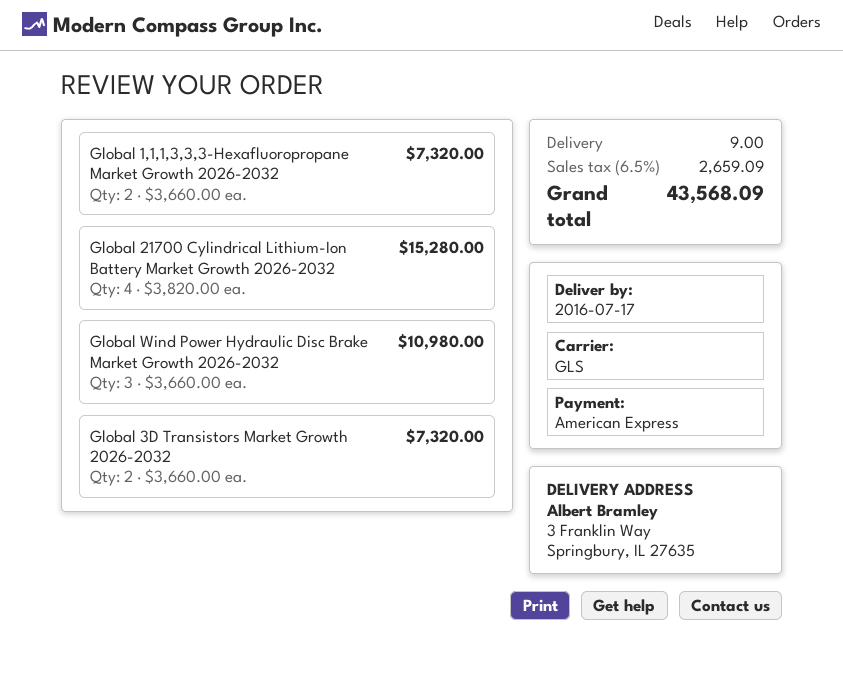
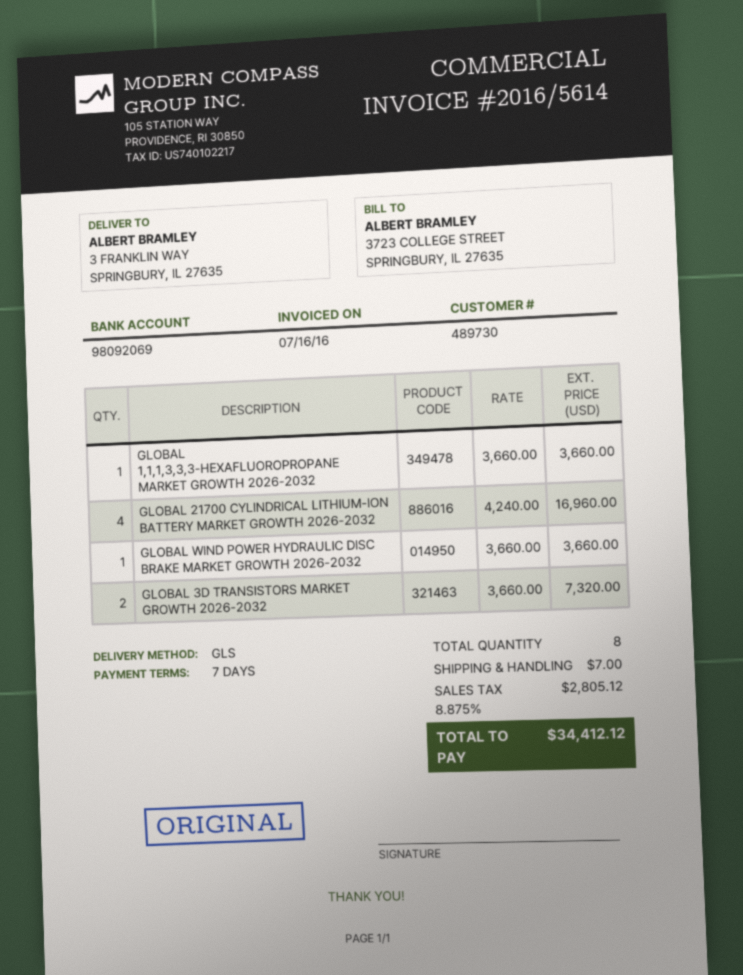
Global 1,1,1,3,3,3-Hexafluoropropane Market Growth 2026-2032: 2 x 3660.00 = 7320.00 -> 1 x 3660.00 = 3660.00
Global 21700 Cylindrical Lithium-Ion Battery Market Growth 2026-2032: 4 x 3820.00 = 15280.00 -> 4 x 4240.00 = 16960.00
Global Wind Power Hydraulic Disc Brake Market Growth 2026-2032: 3 x 3660.00 = 10980.00 -> 1 x 3660.00 = 3660.00
shipping: 9.00 -> 7.00
tax: 6.5% = 2659.09 -> 8.875% = 2805.12
total: 43568.09 -> 34412.12

